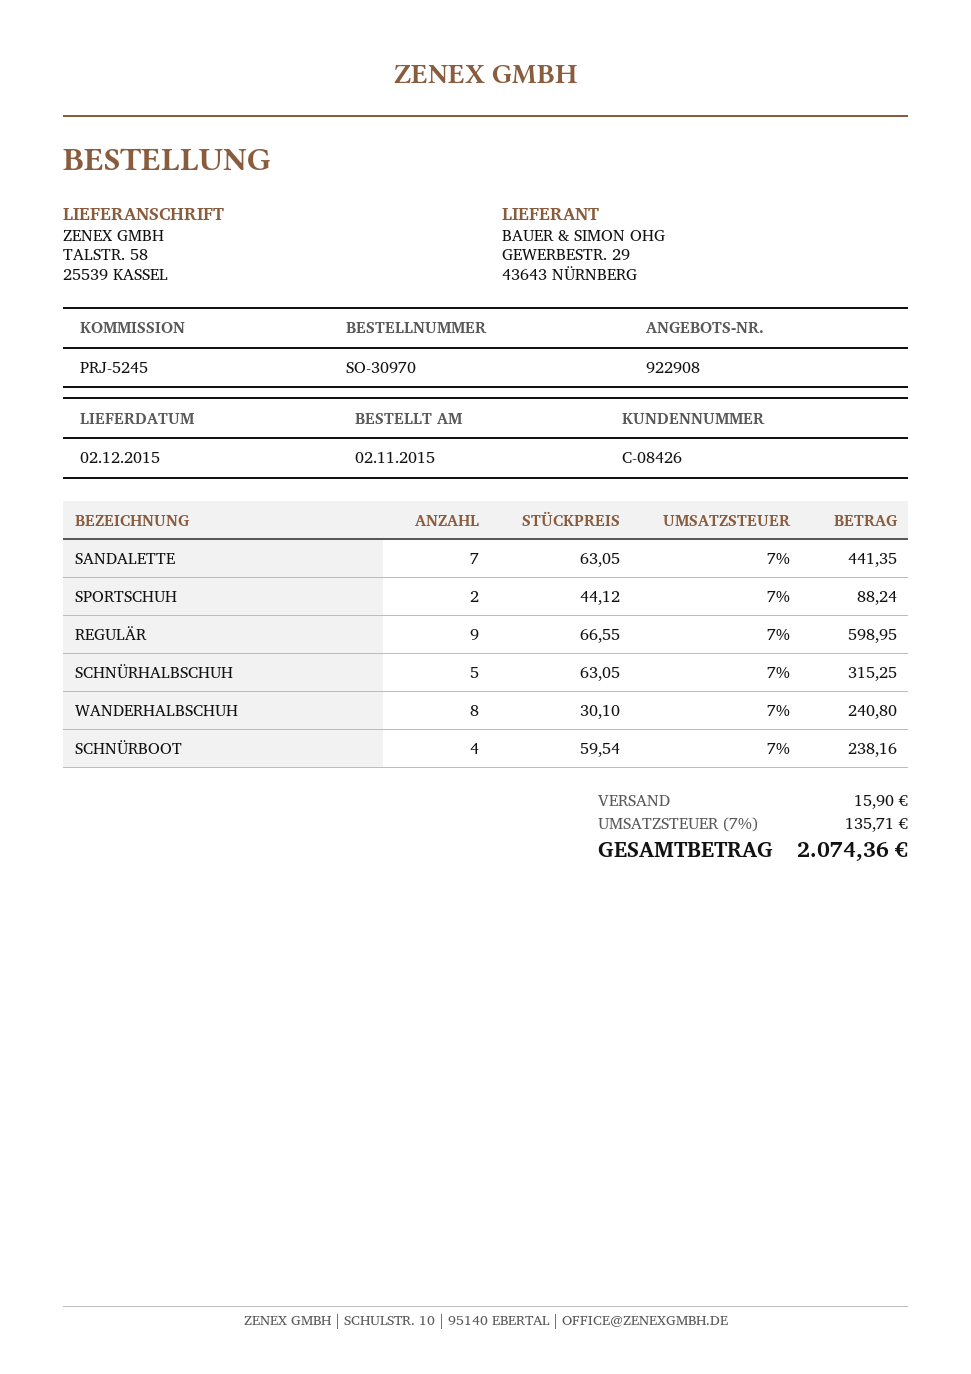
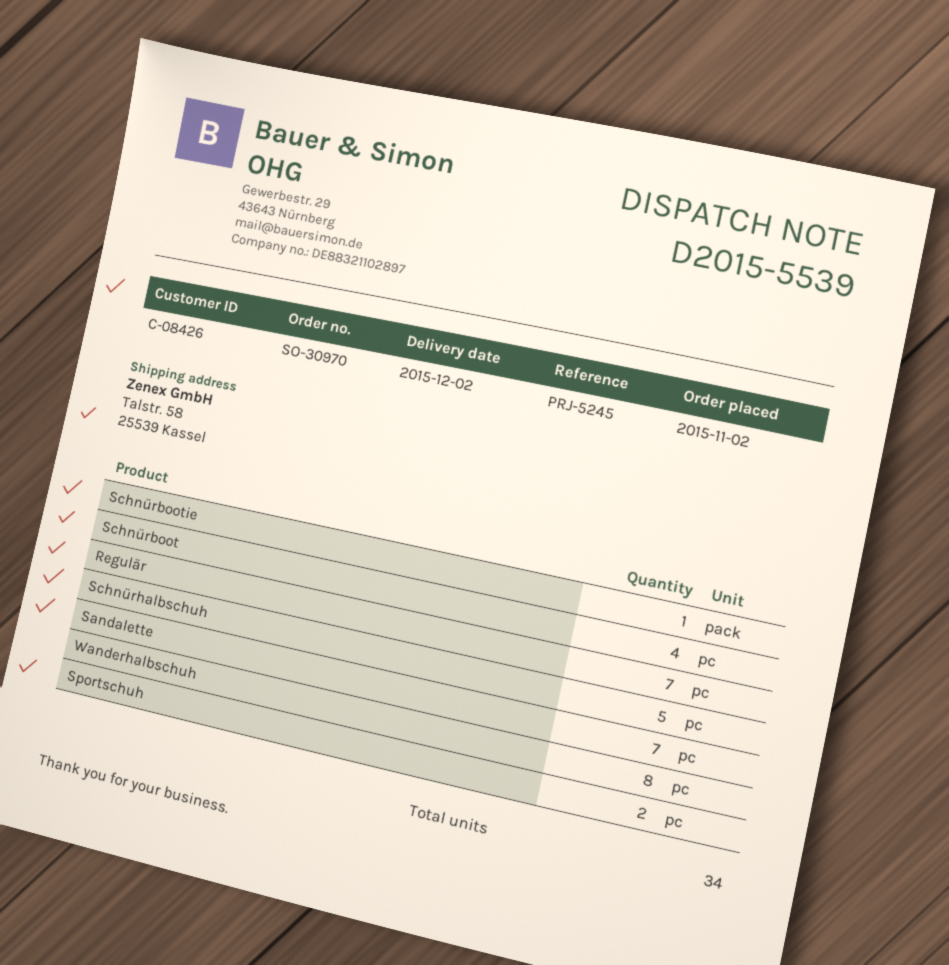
REGULÄR: 9 -> 7
Schnürbootie: none -> 1

